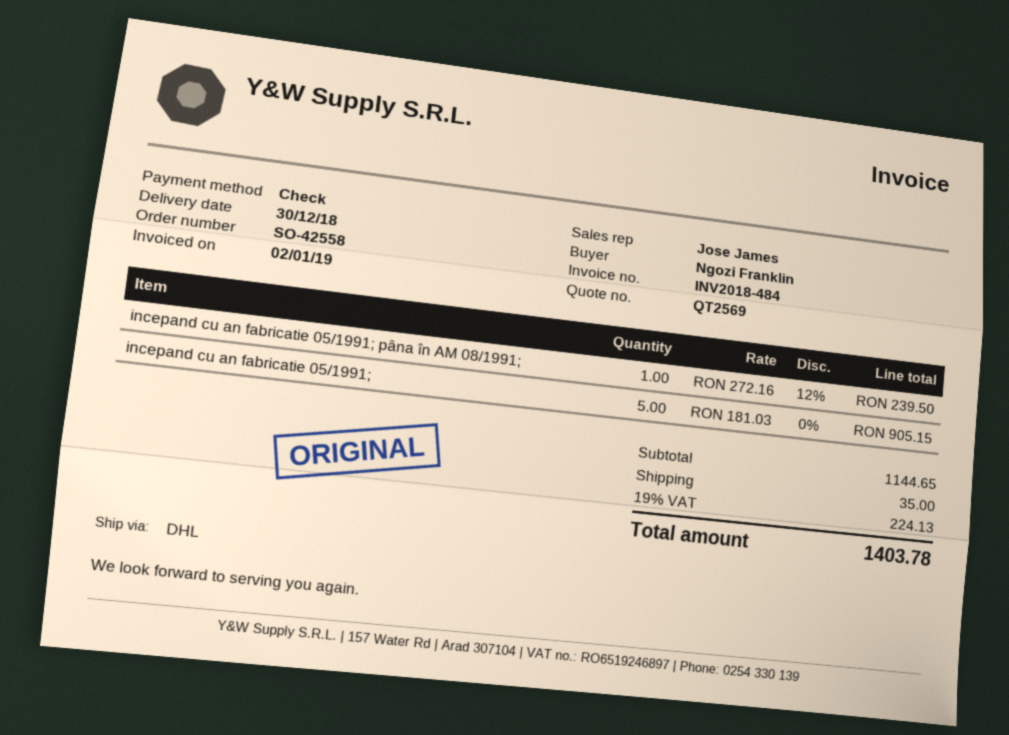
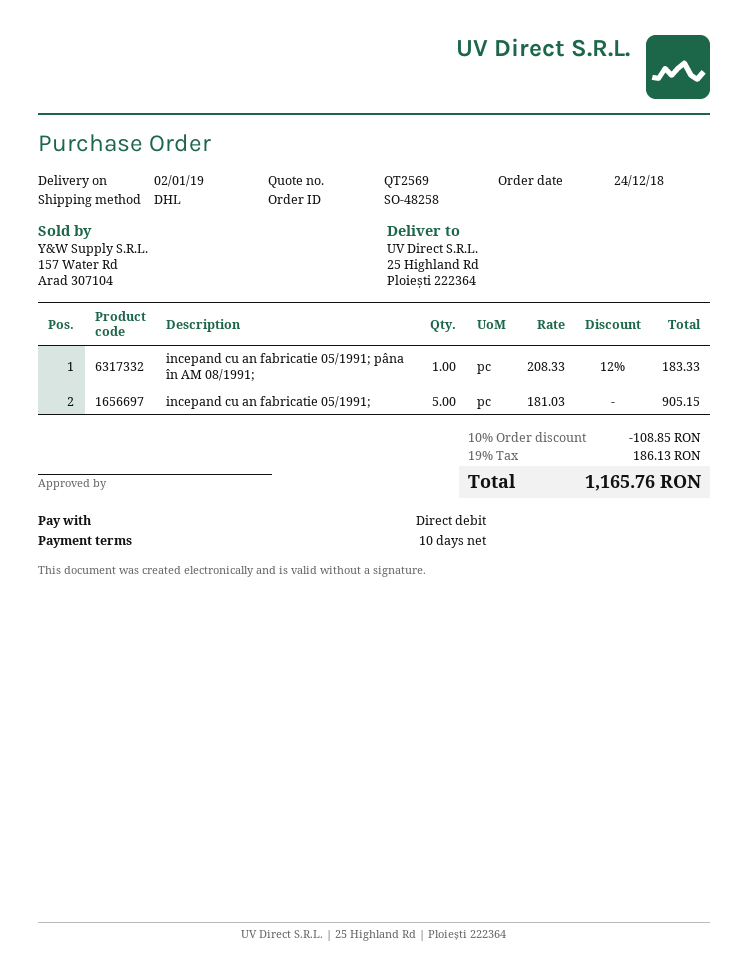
order number: SO-42558 -> SO-48258
delivery date: 2018-12-30 -> 2019-01-02
payment method: cheque -> direct debit
incepand cu an fabricatie 05/1991; pâna în AM 08/1991;: 1 x 272.16 - 12% = 239.50 -> 1 x 208.33 - 12% = 183.33
discount: none -> 10% = 108.85
shipping: 35.00 -> none
tax: 19% = 224.13 -> 19% = 186.13
total: 1403.78 -> 1165.76

